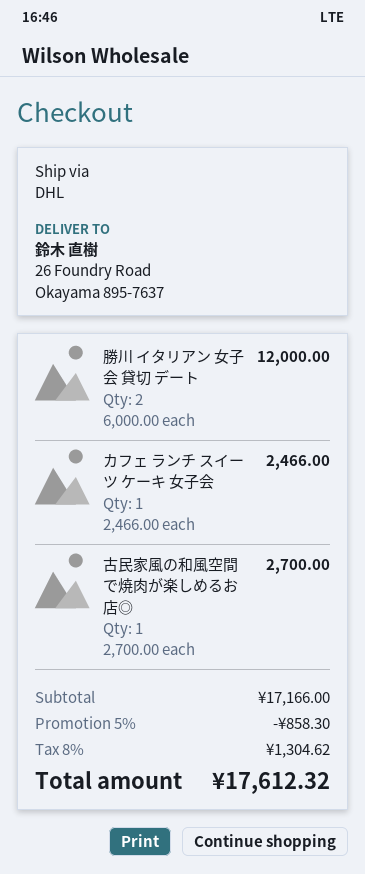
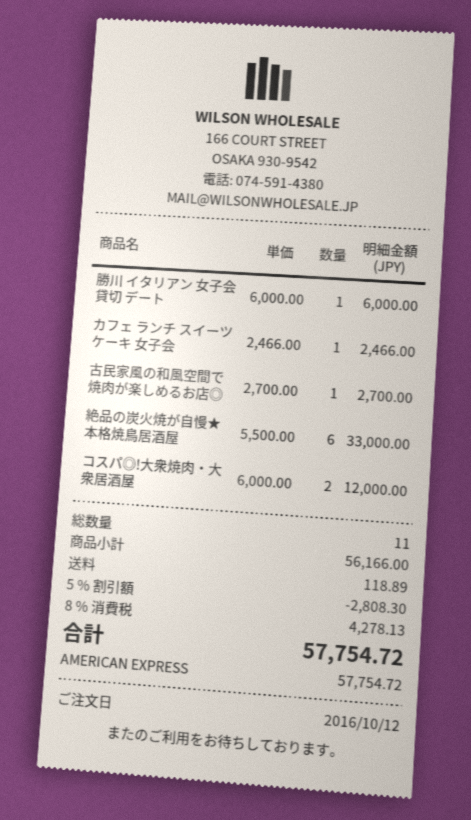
勝川 イタリアン 女子会 貸切 デート: 2 x 6000.00 = 12000.00 -> 1 x 6000.00 = 6000.00
絶品の炭火焼が自慢★本格焼鳥居酒屋: none -> 6 x 5500.00 = 33000.00
コスパ◎!大衆焼肉・大衆居酒屋: none -> 2 x 6000.00 = 12000.00
subtotal: 17166.00 -> 56166.00
discount: 5% = 858.30 -> 5% = 2808.30
shipping: none -> 118.89
tax: 8% = 1304.62 -> 8% = 4278.13
total: 17612.32 -> 57754.72

